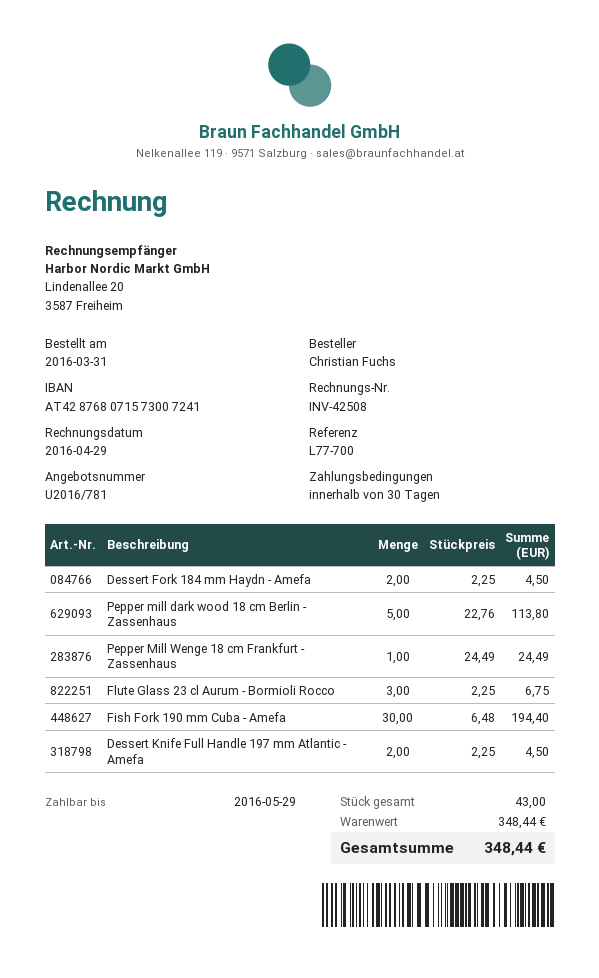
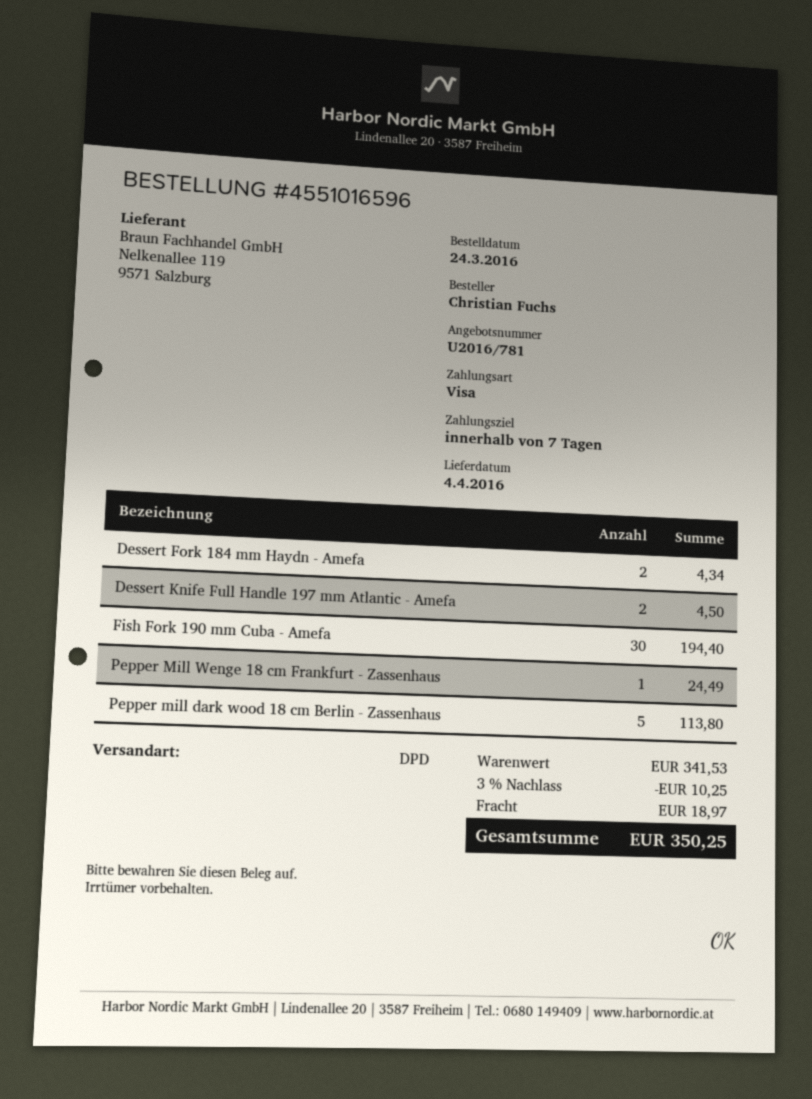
order date: 2016-03-31 -> 2016-03-24
payment terms: 30 days -> 7 days
Dessert Fork 184 mm Haydn - Amefa: 2 for 4.50 -> 2 for 4.34
Flute Glass 23 cl Aurum - Bormioli Rocco: 3 for 6.75 -> none
subtotal: 348.44 -> 341.53
discount: none -> 3% = 10.25
shipping: none -> 18.97
total: 348.44 -> 350.25

